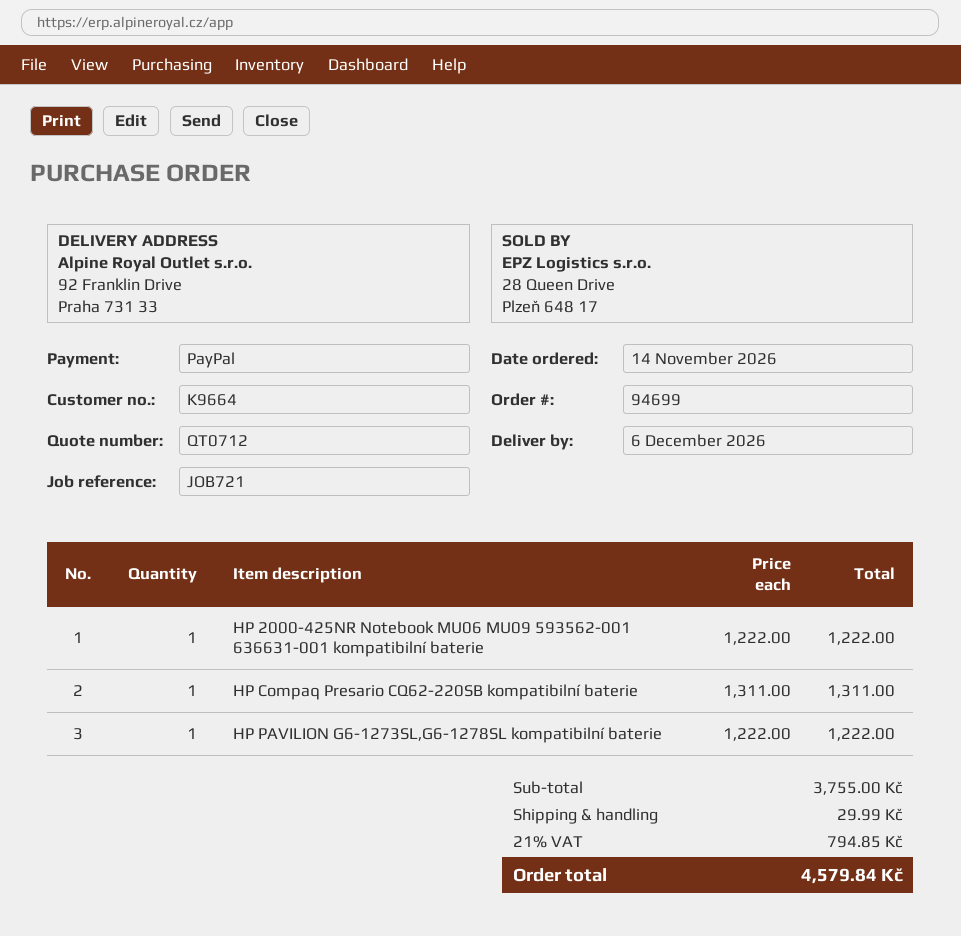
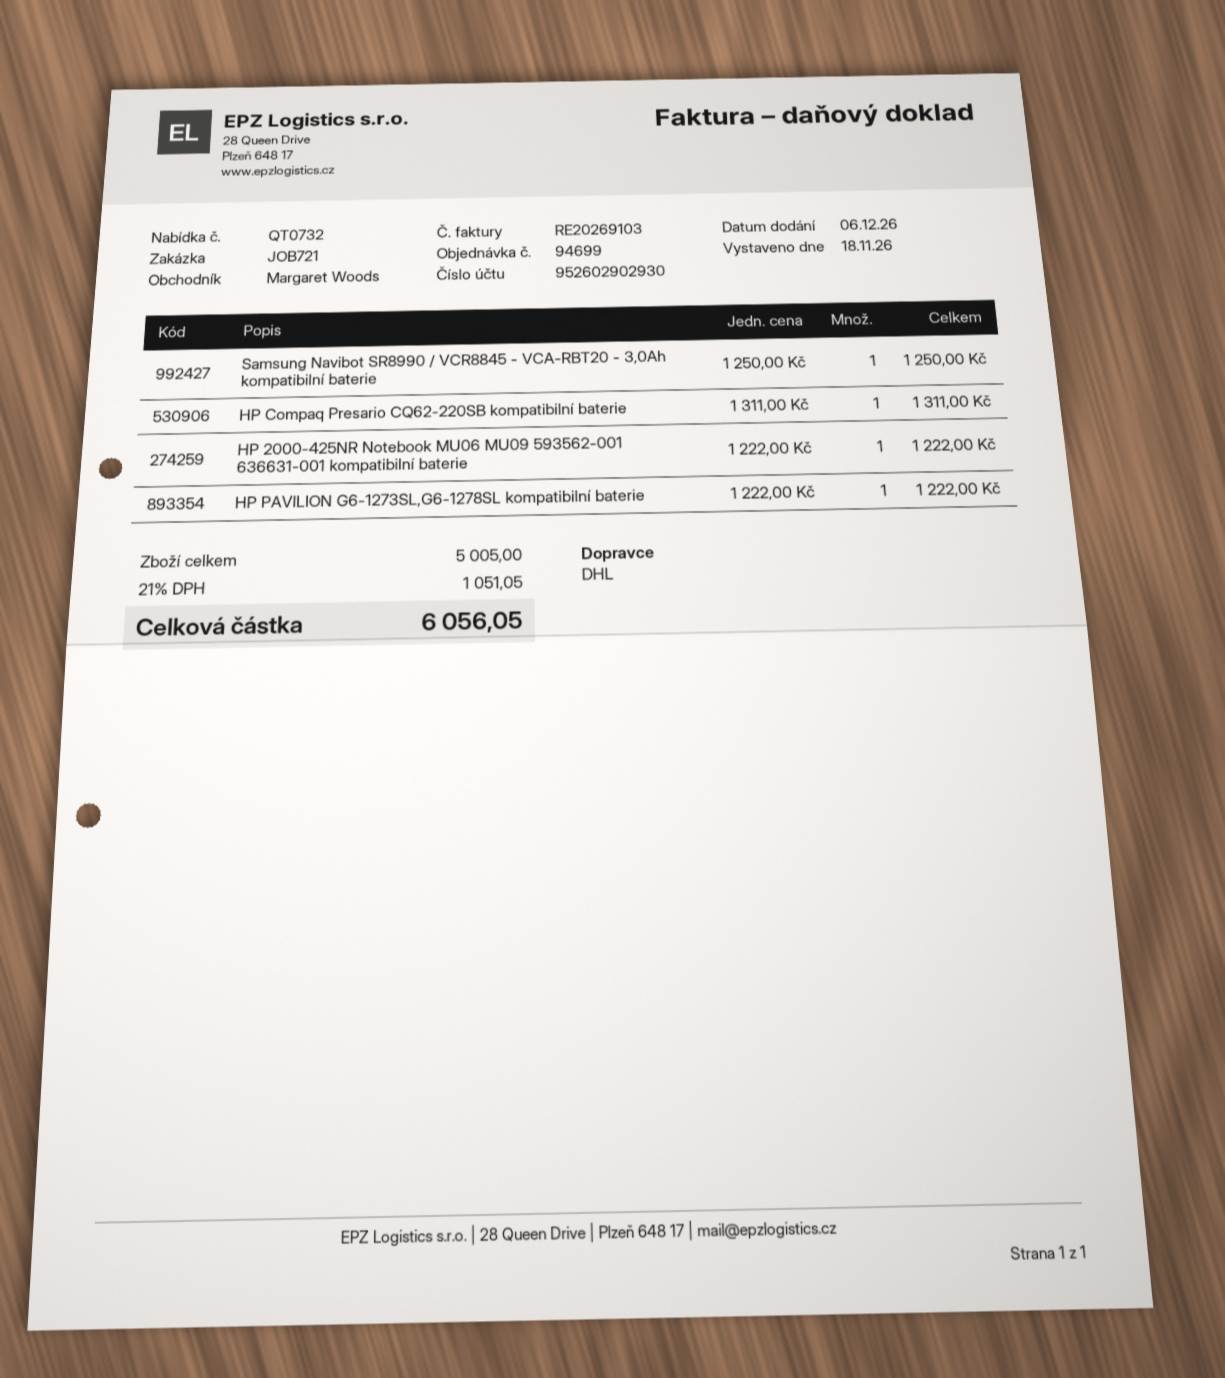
quote number: QT0712 -> QT0732
Samsung Navibot SR8990 / VCR8845 - VCA-RBT20 - 3,0Ah kompatibilní baterie: none -> 1 x 1250.00 = 1250.00
subtotal: 3755.00 -> 5005.00
shipping: 29.99 -> none
tax: 21% = 794.85 -> 21% = 1051.05
total: 4579.84 -> 6056.05

